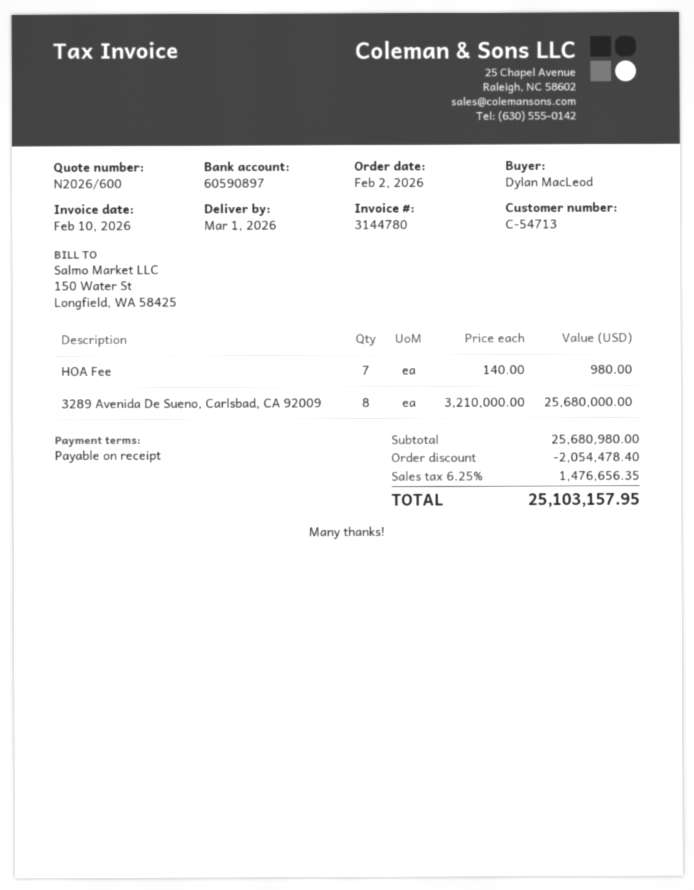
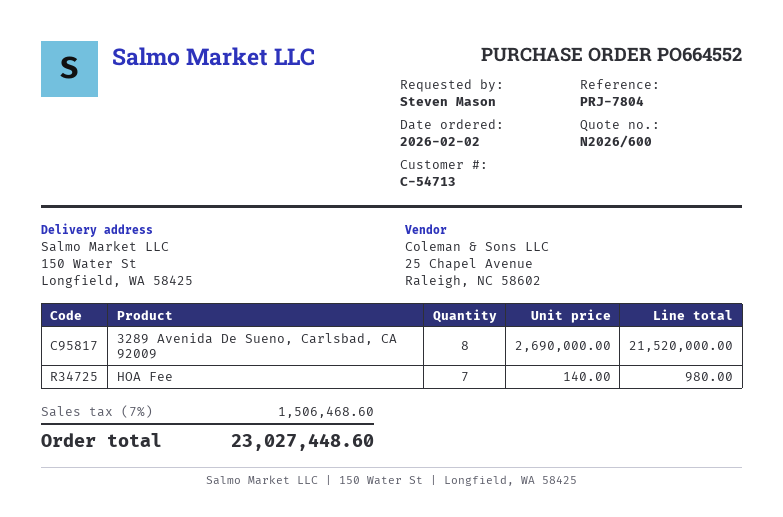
ordered by: Dylan MacLeod -> Steven Mason
3289 Avenida De Sueno, Carlsbad, CA 92009: 8 x 3210000.00 = 25680000.00 -> 8 x 2690000.00 = 21520000.00
discount: 2054478.40 -> none
tax: 6.25% = 1476656.35 -> 7% = 1506468.60
total: 25103157.95 -> 23027448.60

